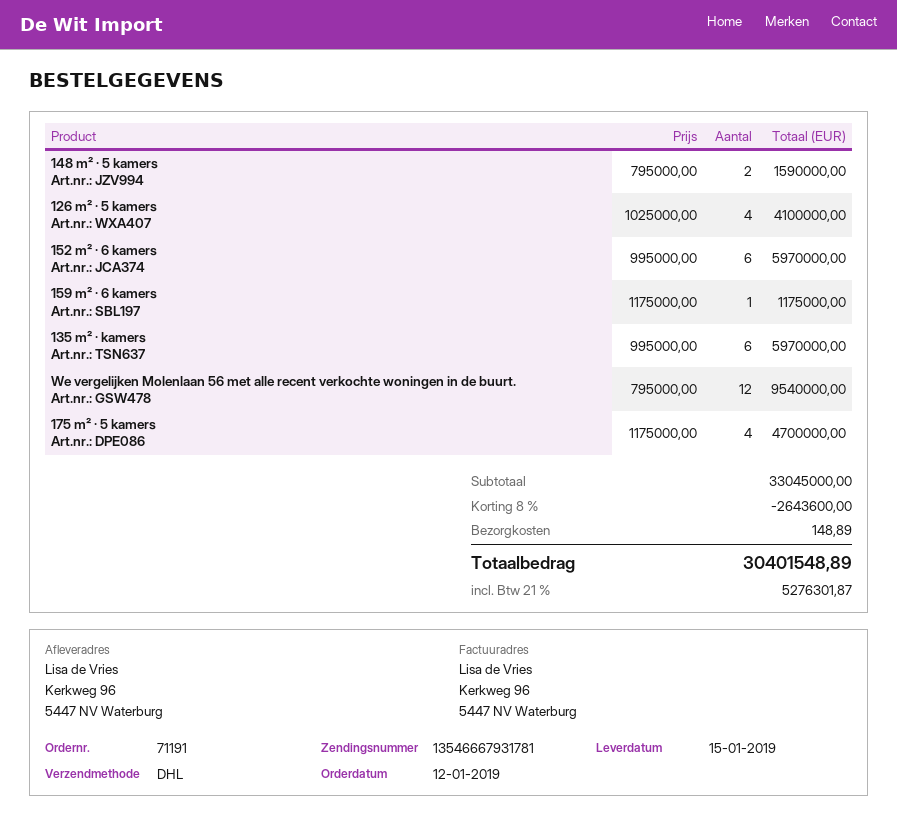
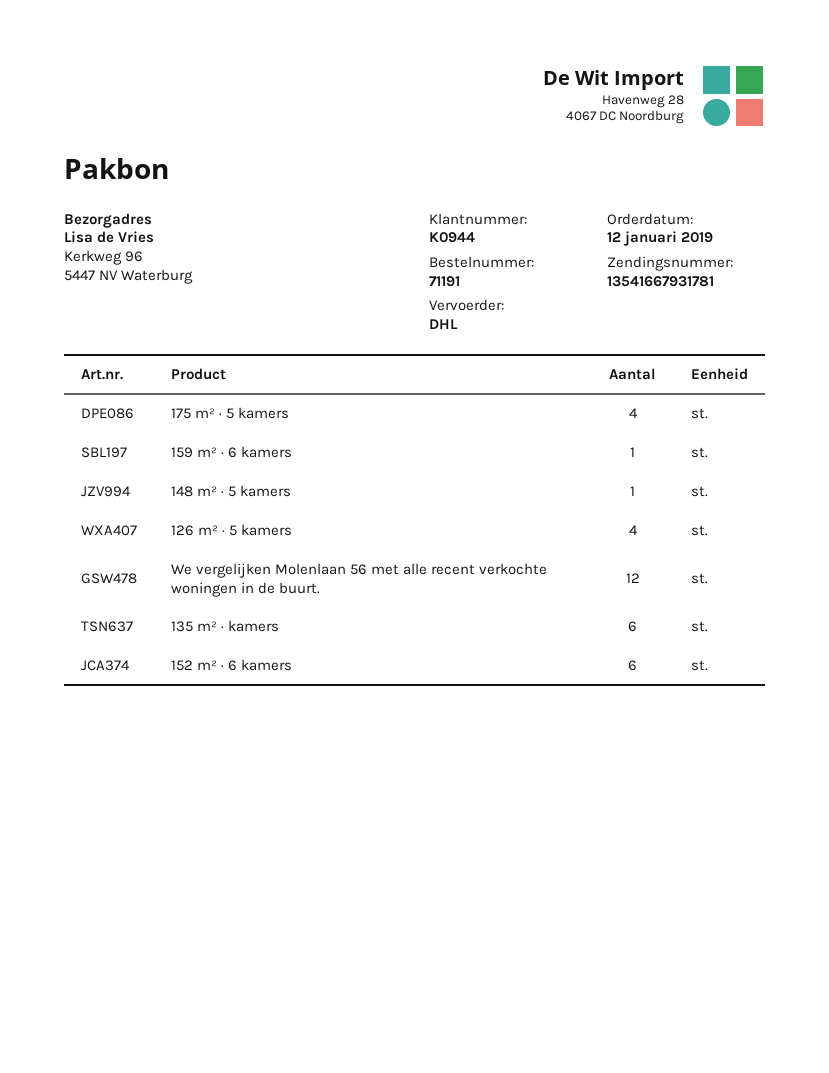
tracking number: 13546667931781 -> 13541667931781
148 m² · 5 kamers: 2 -> 1

